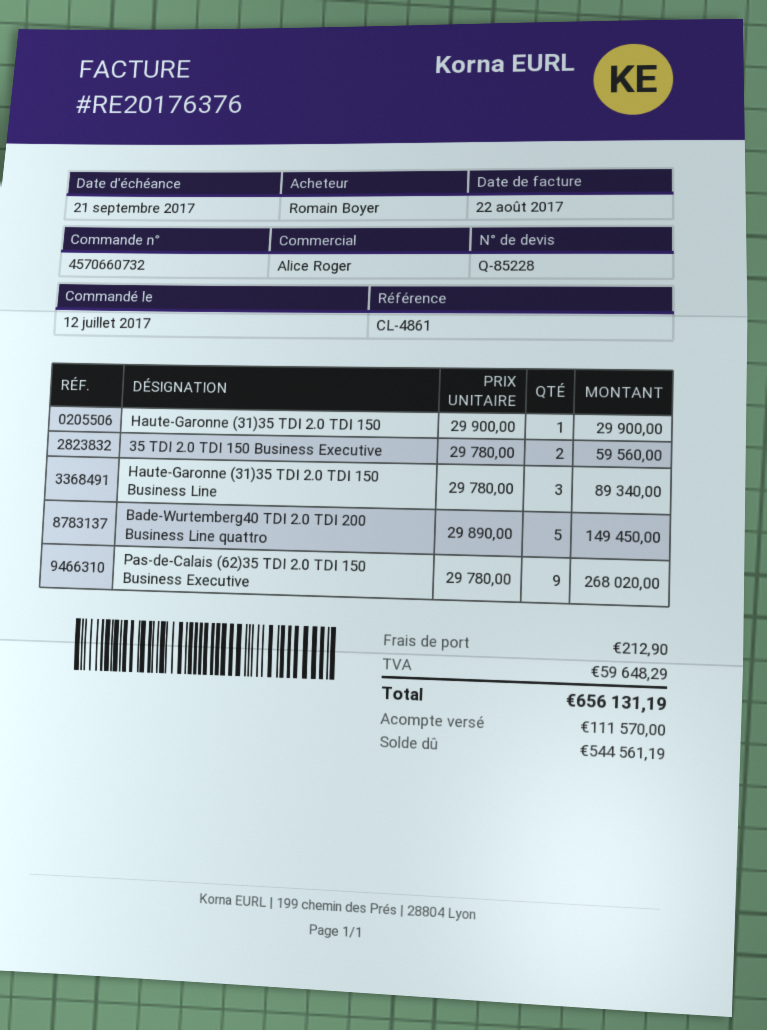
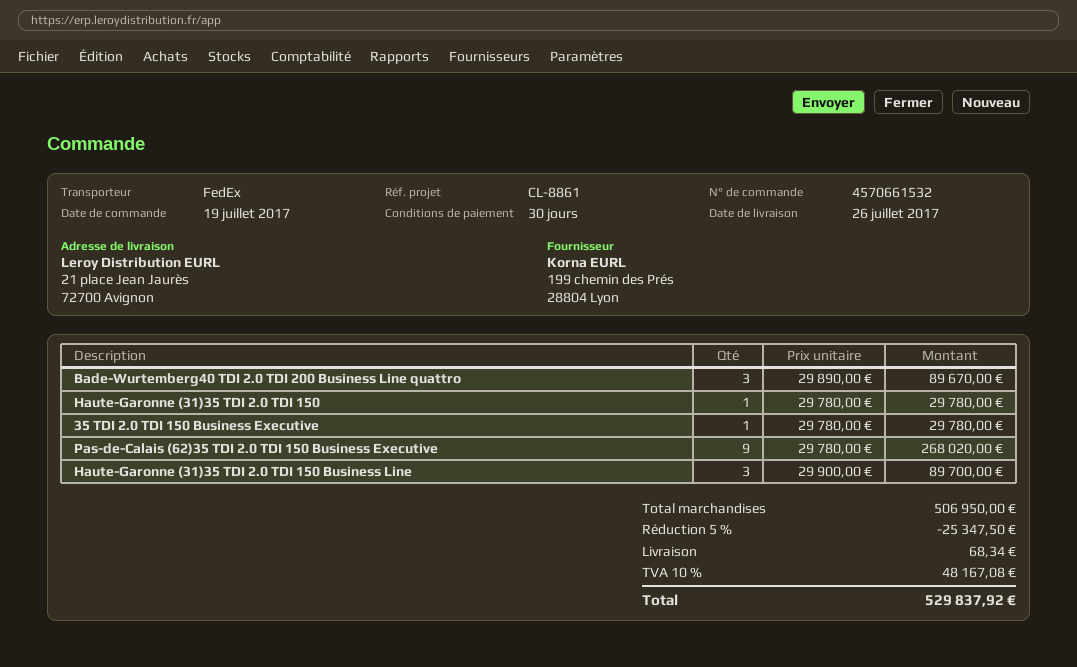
order number: 4570660732 -> 4570661532
order date: 2017-07-12 -> 2017-07-19
reference: CL-4861 -> CL-8861
Haute-Garonne (31)35 TDI 2.0 TDI 150: 1 x 29900.00 = 29900.00 -> 1 x 29780.00 = 29780.00
35 TDI 2.0 TDI 150 Business Executive: 2 x 29780.00 = 59560.00 -> 1 x 29780.00 = 29780.00
Haute-Garonne (31)35 TDI 2.0 TDI 150 Business Line: 3 x 29780.00 = 89340.00 -> 3 x 29900.00 = 89700.00
Bade-Wurtemberg40 TDI 2.0 TDI 200 Business Line quattro: 5 x 29890.00 = 149450.00 -> 3 x 29890.00 = 89670.00
discount: none -> 5% = 25347.50
shipping: 212.90 -> 68.34
tax: 59648.29 -> 48167.08
total: 656131.19 -> 529837.92

